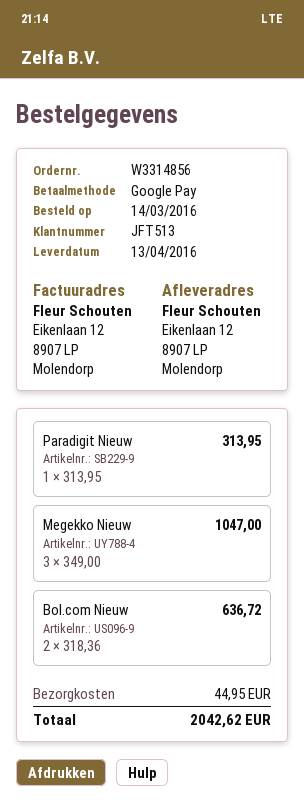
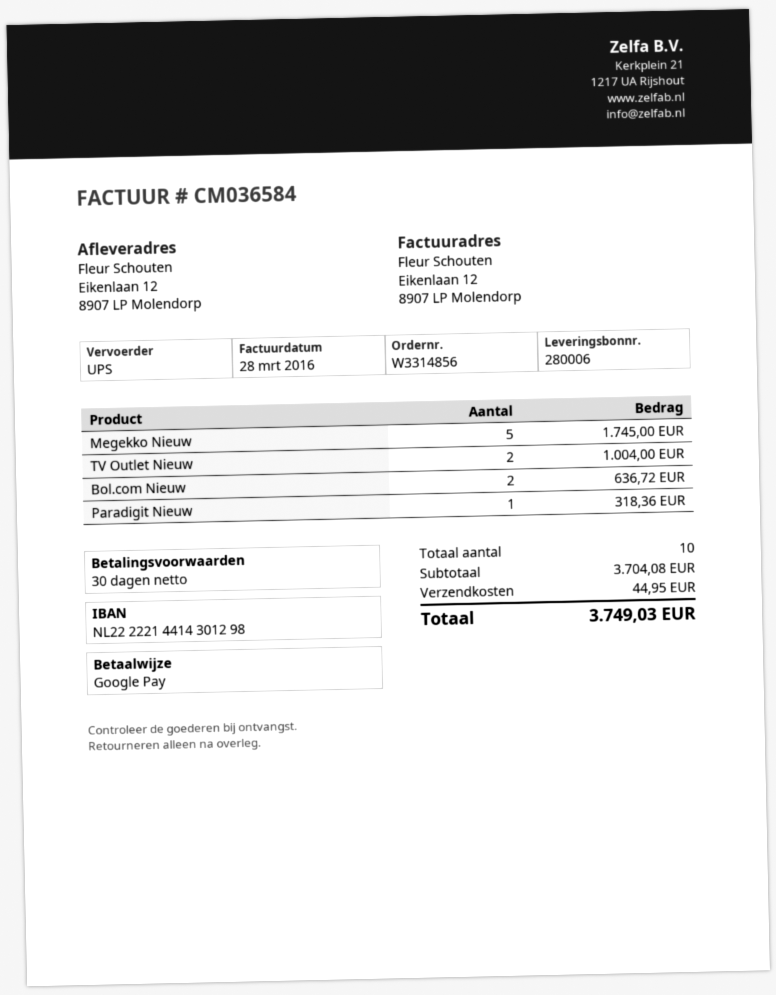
Paradigit Nieuw: 1 for 313.95 -> 1 for 318.36
Megekko Nieuw: 3 for 1047.00 -> 5 for 1745.00
TV Outlet Nieuw: none -> 2 for 1004.00
total: 2042.62 -> 3749.03

